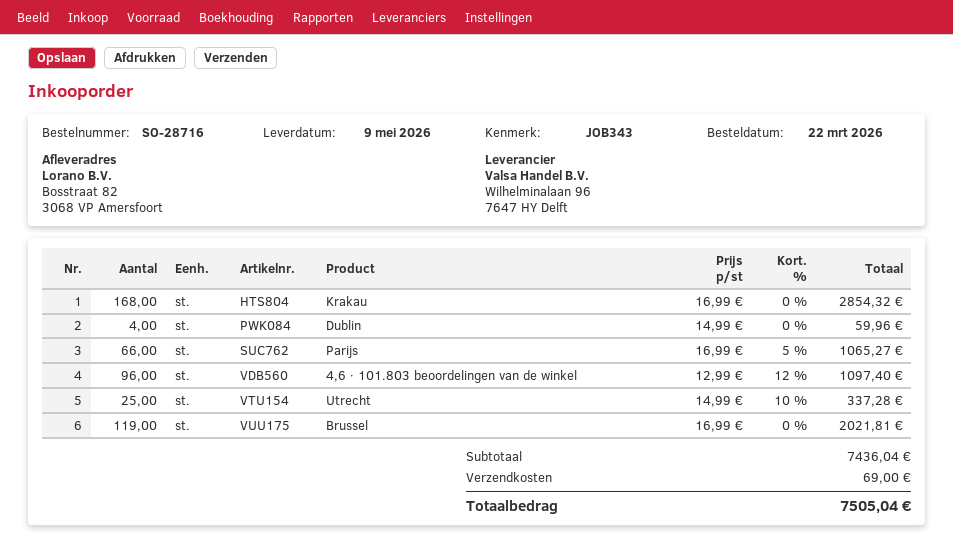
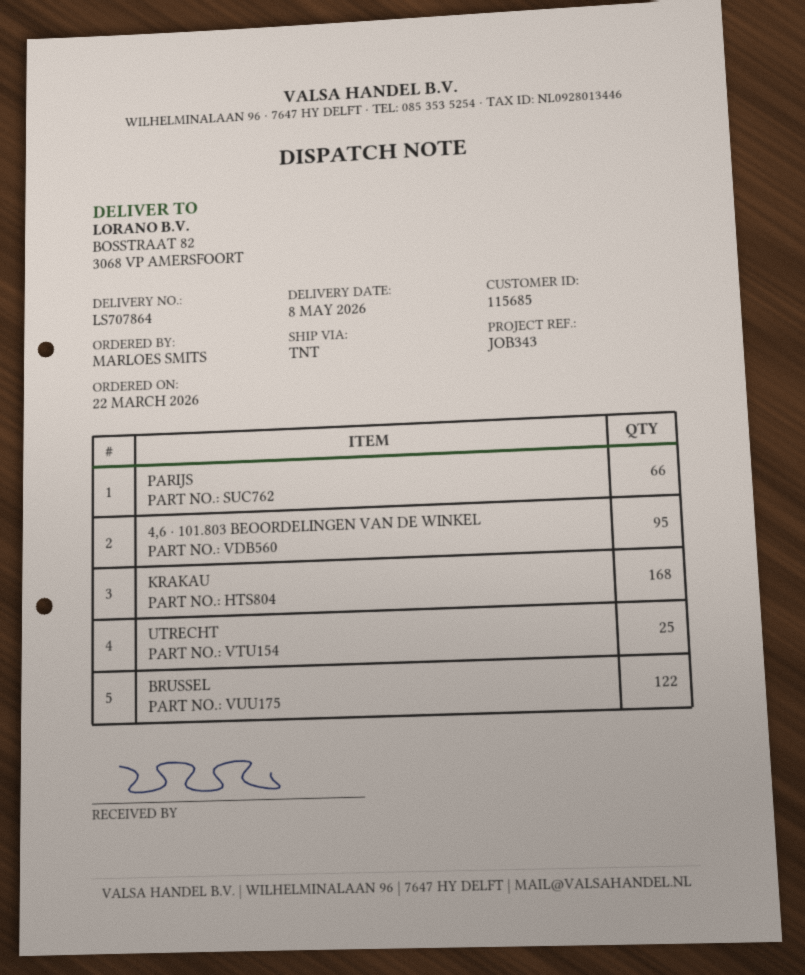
delivery date: 2026-05-09 -> 2026-05-08
Dublin: 4 -> none
4,6 · 101.803 beoordelingen van de winkel: 96 -> 95
Brussel: 119 -> 122

